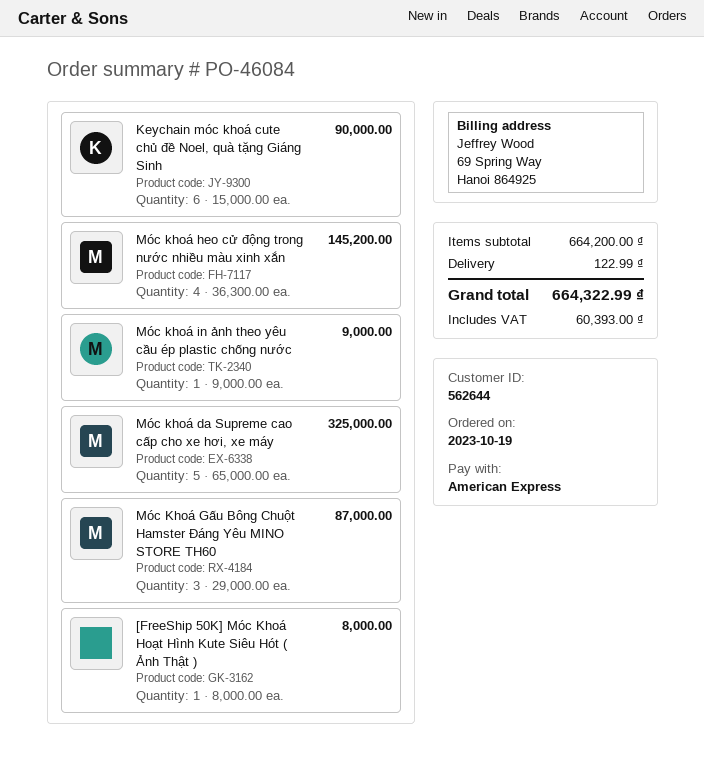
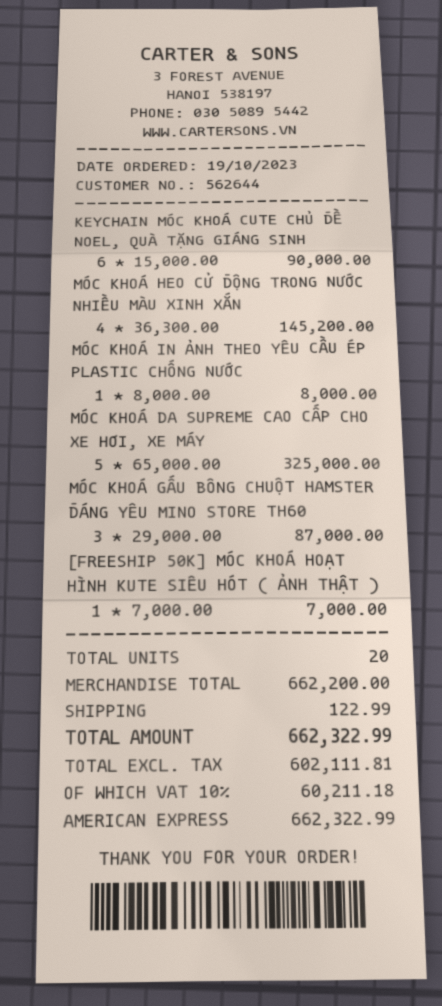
Móc khoá in ảnh theo yêu cầu ép plastic chống nước: 1 x 9000.00 = 9000.00 -> 1 x 8000.00 = 8000.00
[FreeShip 50K] Móc Khoá Hoạt Hình Kute Siêu Hót ( Ảnh Thật ): 1 x 8000.00 = 8000.00 -> 1 x 7000.00 = 7000.00
subtotal: 664200.00 -> 662200.00
tax: 60393.00 -> 60211.18
total: 664322.99 -> 662322.99

